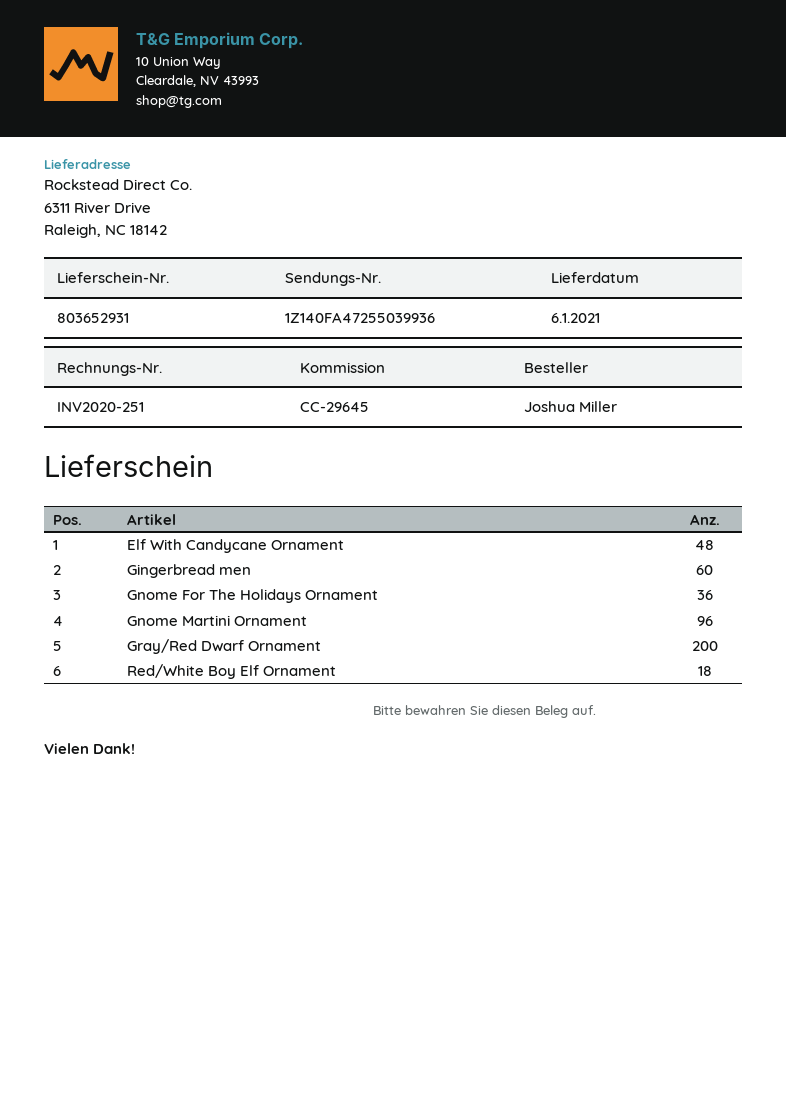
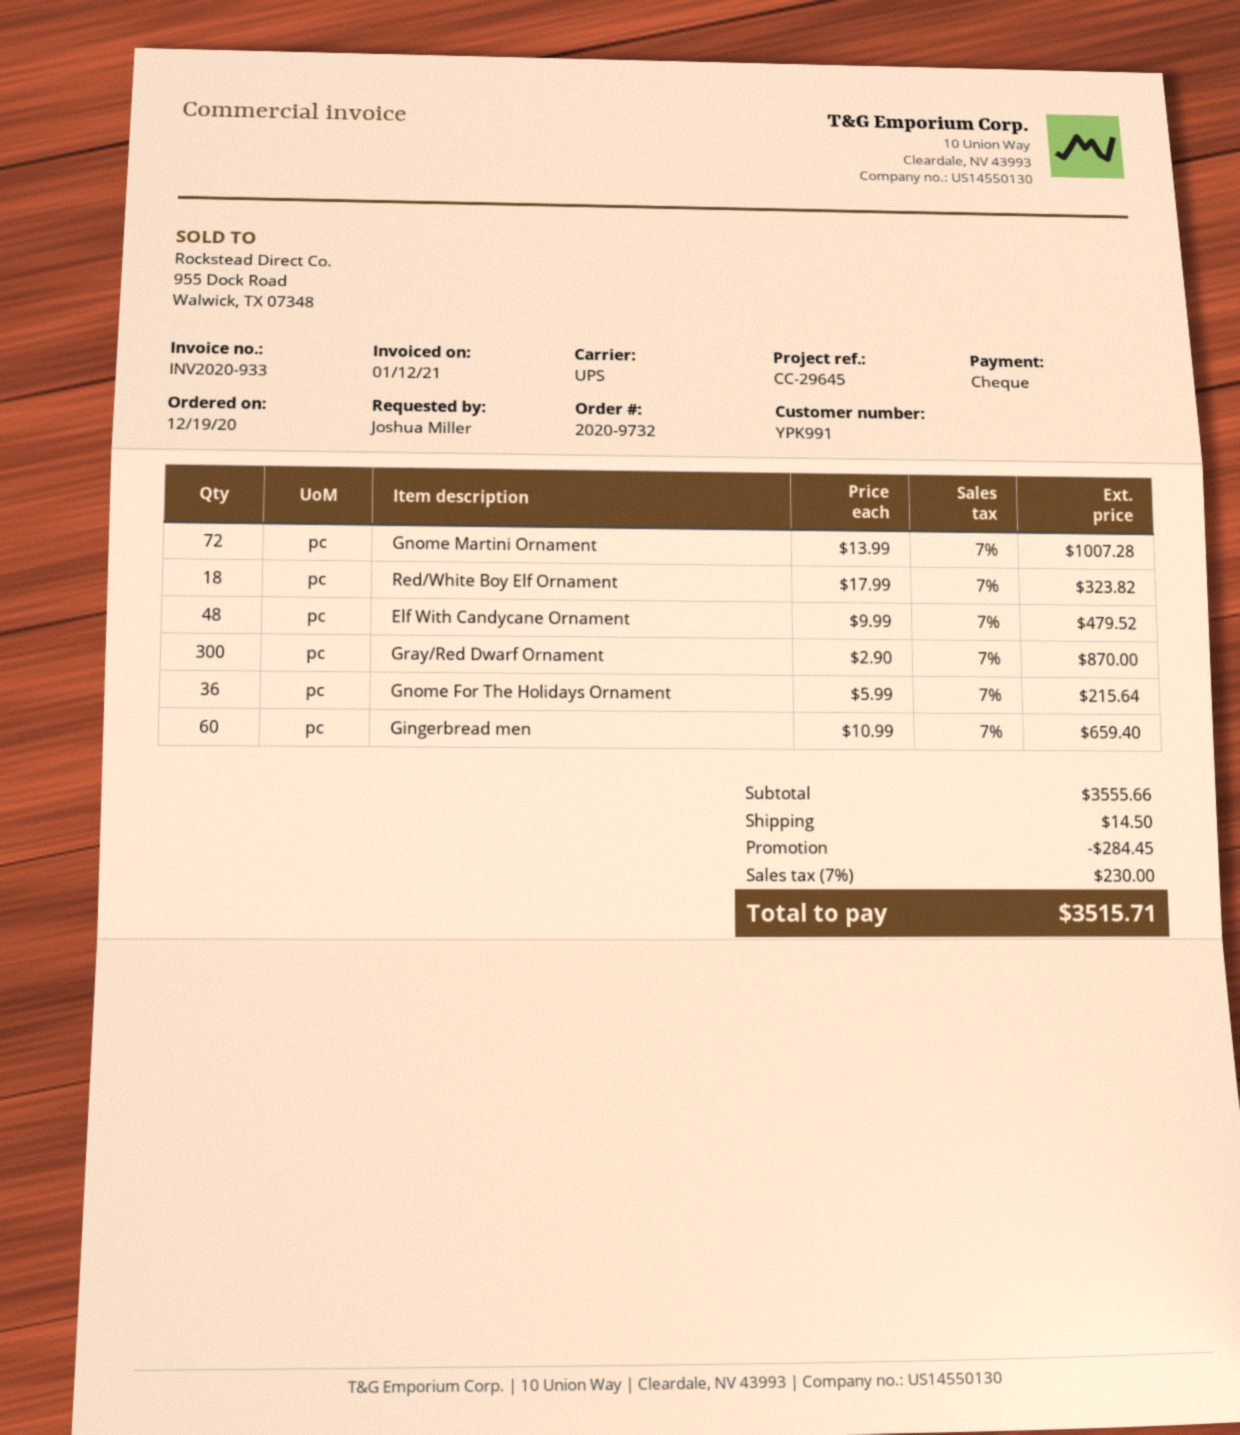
invoice number: INV2020-251 -> INV2020-933
Gnome Martini Ornament: 96 -> 72
Gray/Red Dwarf Ornament: 200 -> 300

